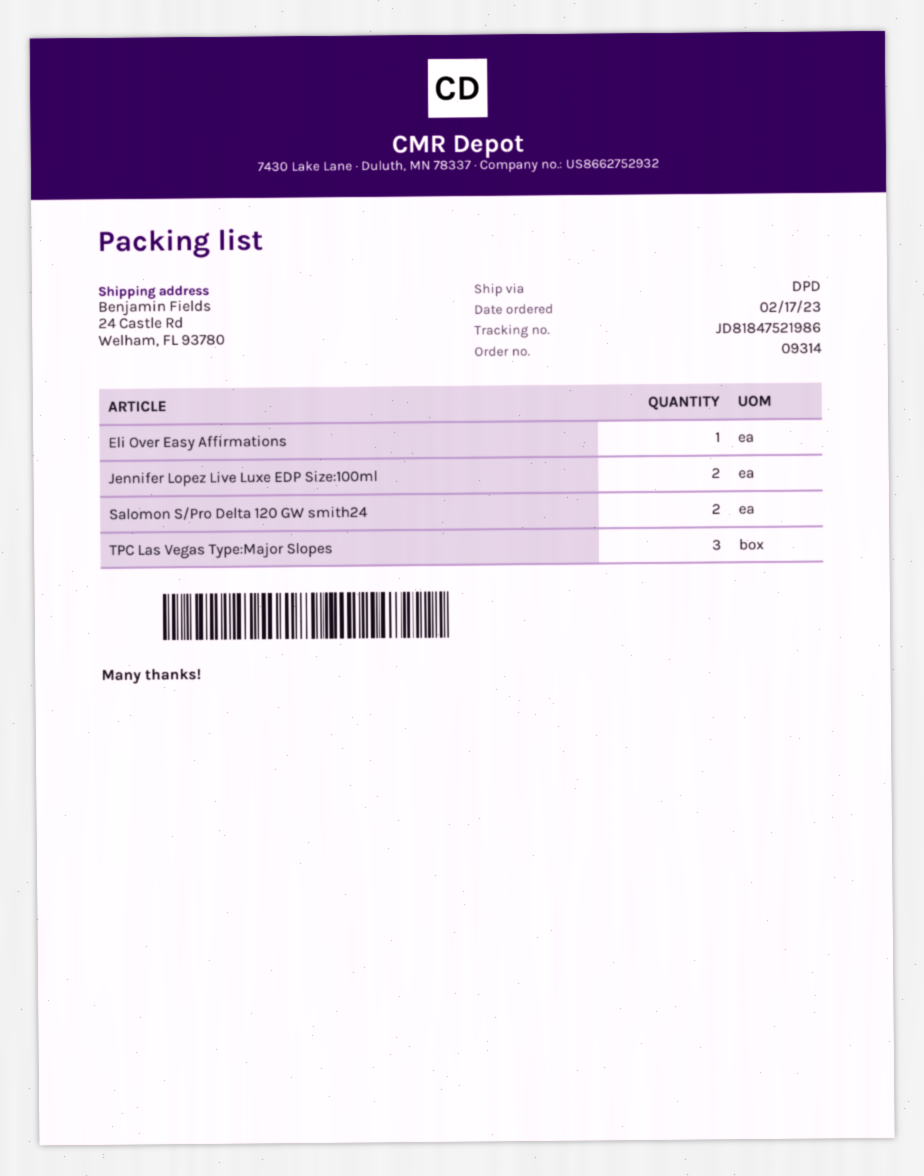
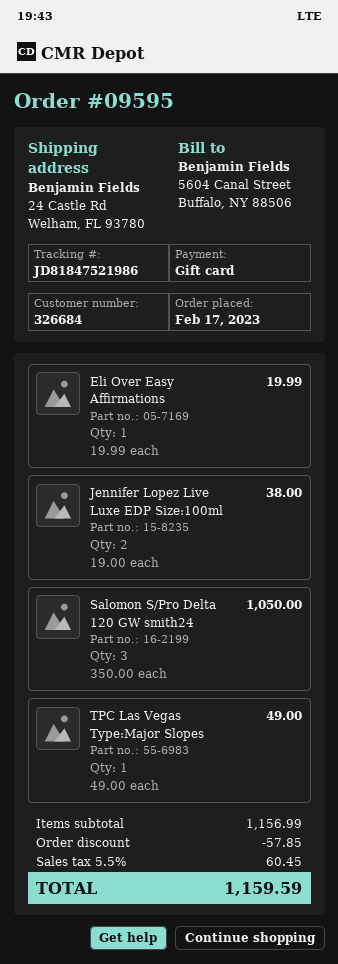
order number: 09314 -> 09595
Salomon S/Pro Delta 120 GW smith24: 2 -> 3
TPC Las Vegas Type:Major Slopes: 3 -> 1

